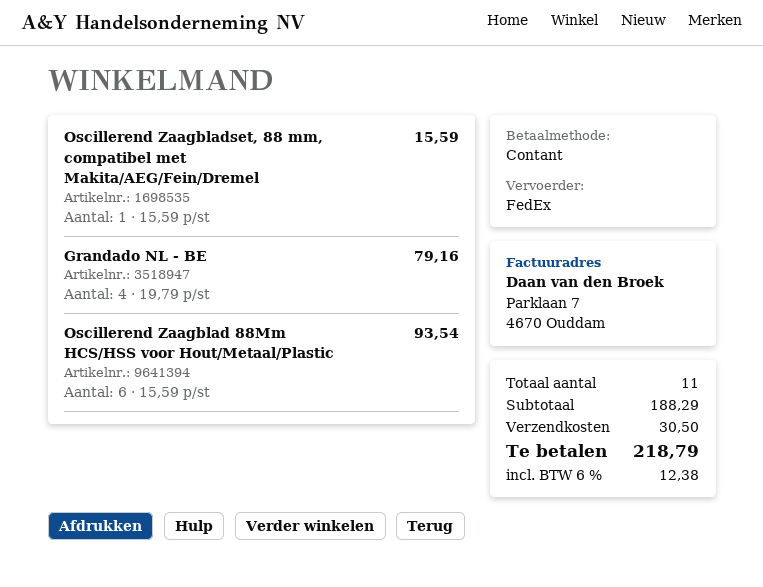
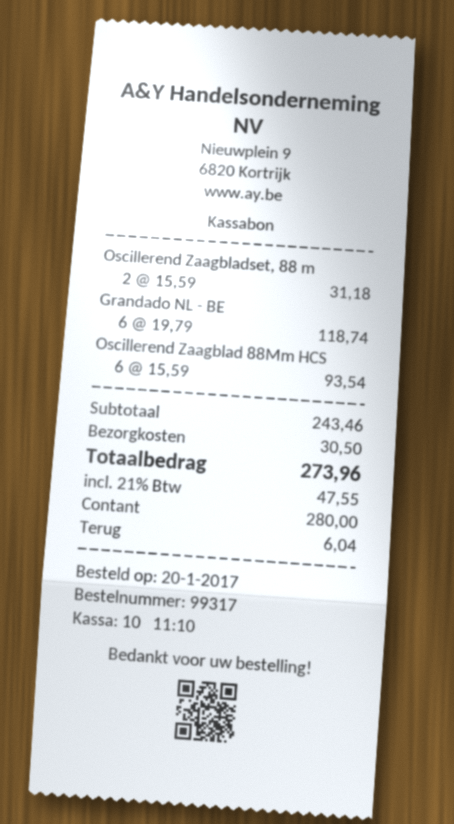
Oscillerend Zaagbladset, 88 mm, compatibel met Makita/AEG/Fein/Dremel: 1 x 15.59 = 15.59 -> 2 x 15.59 = 31.18
Grandado NL - BE: 4 x 19.79 = 79.16 -> 6 x 19.79 = 118.74
subtotal: 188.29 -> 243.46
tax: 6% = 12.38 -> 21% = 47.55
total: 218.79 -> 273.96

